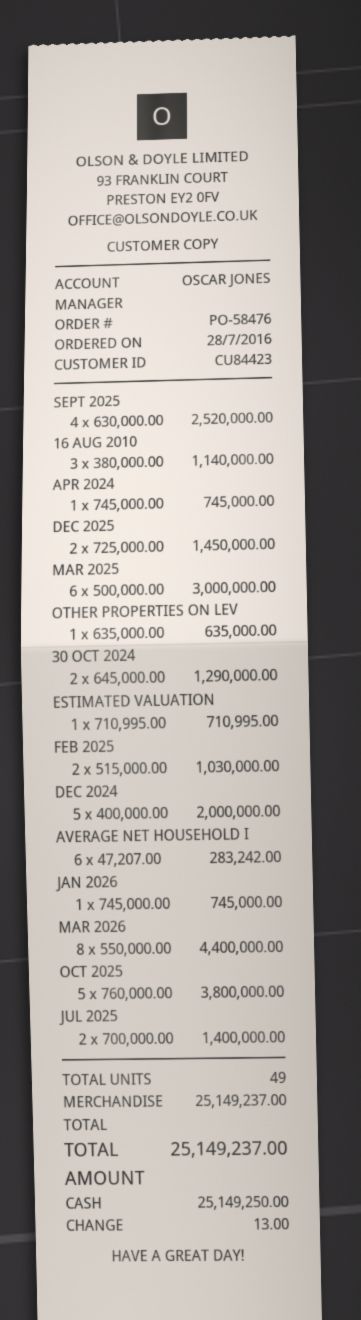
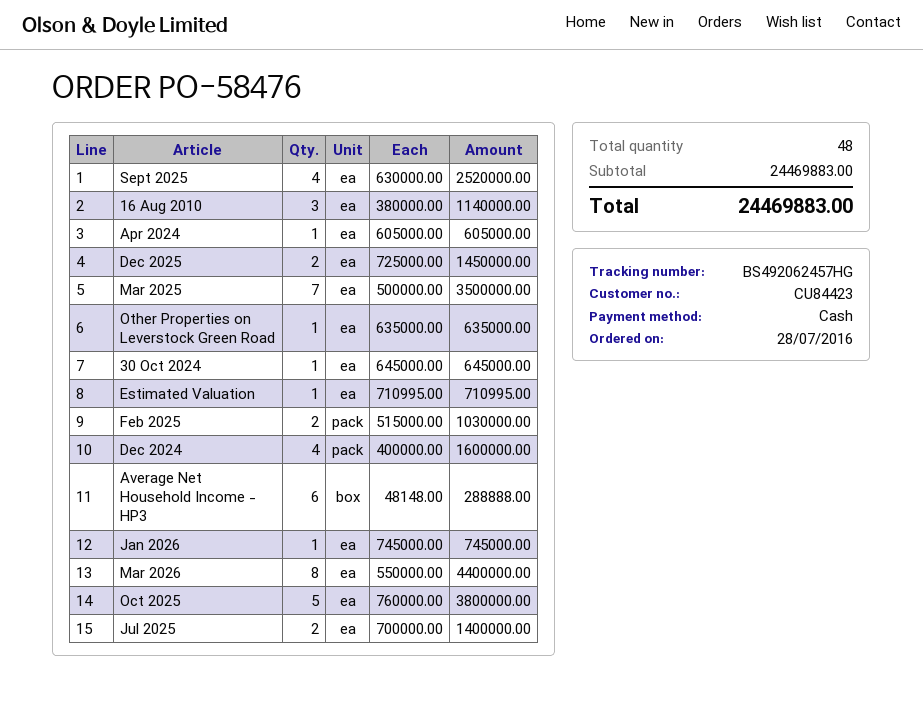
APR 2024: 1 x 745000.00 = 745000.00 -> 1 x 605000.00 = 605000.00
MAR 2025: 6 x 500000.00 = 3000000.00 -> 7 x 500000.00 = 3500000.00
30 OCT 2024: 2 x 645000.00 = 1290000.00 -> 1 x 645000.00 = 645000.00
DEC 2024: 5 x 400000.00 = 2000000.00 -> 4 x 400000.00 = 1600000.00
AVERAGE NET HOUSEHOLD I: 6 x 47207.00 = 283242.00 -> 6 x 48148.00 = 288888.00
total quantity: 49 -> 48
subtotal: 25149237.00 -> 24469883.00
total: 25149237.00 -> 24469883.00

